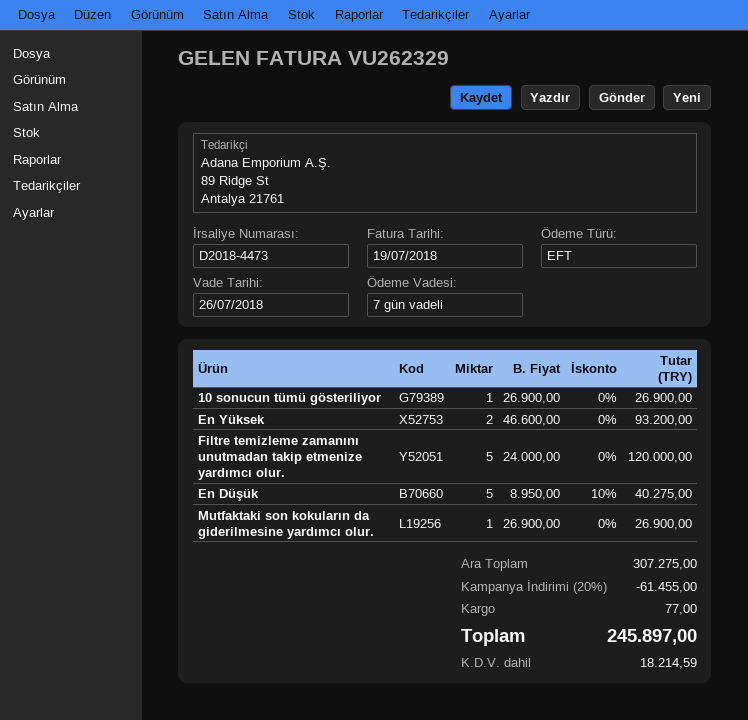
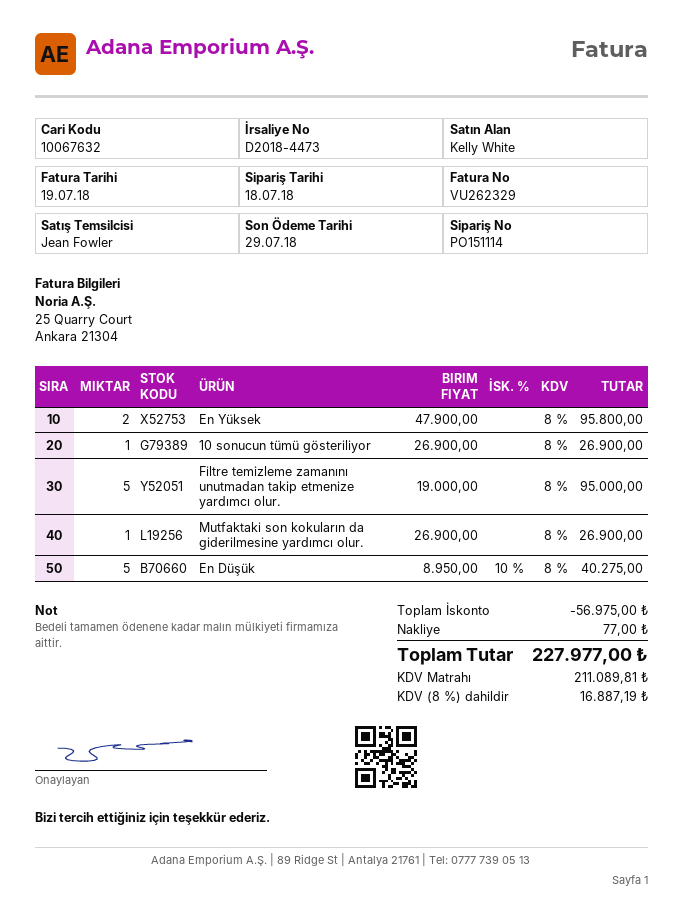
due date: 2018-07-26 -> 2018-07-29
En Yüksek: 2 x 46600.00 = 93200.00 -> 2 x 47900.00 = 95800.00
Filtre temizleme zamanını unutmadan takip etmenize yardımcı olur.: 5 x 24000.00 = 120000.00 -> 5 x 19000.00 = 95000.00
discount: 61455.00 -> 56975.00
tax: 18214.59 -> 16887.19
total: 245897.00 -> 227977.00

